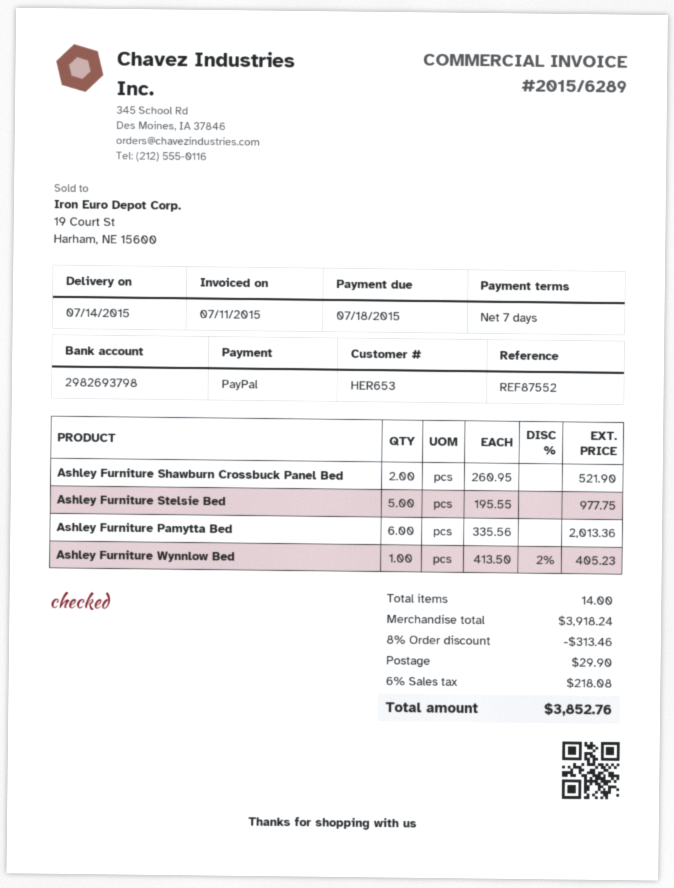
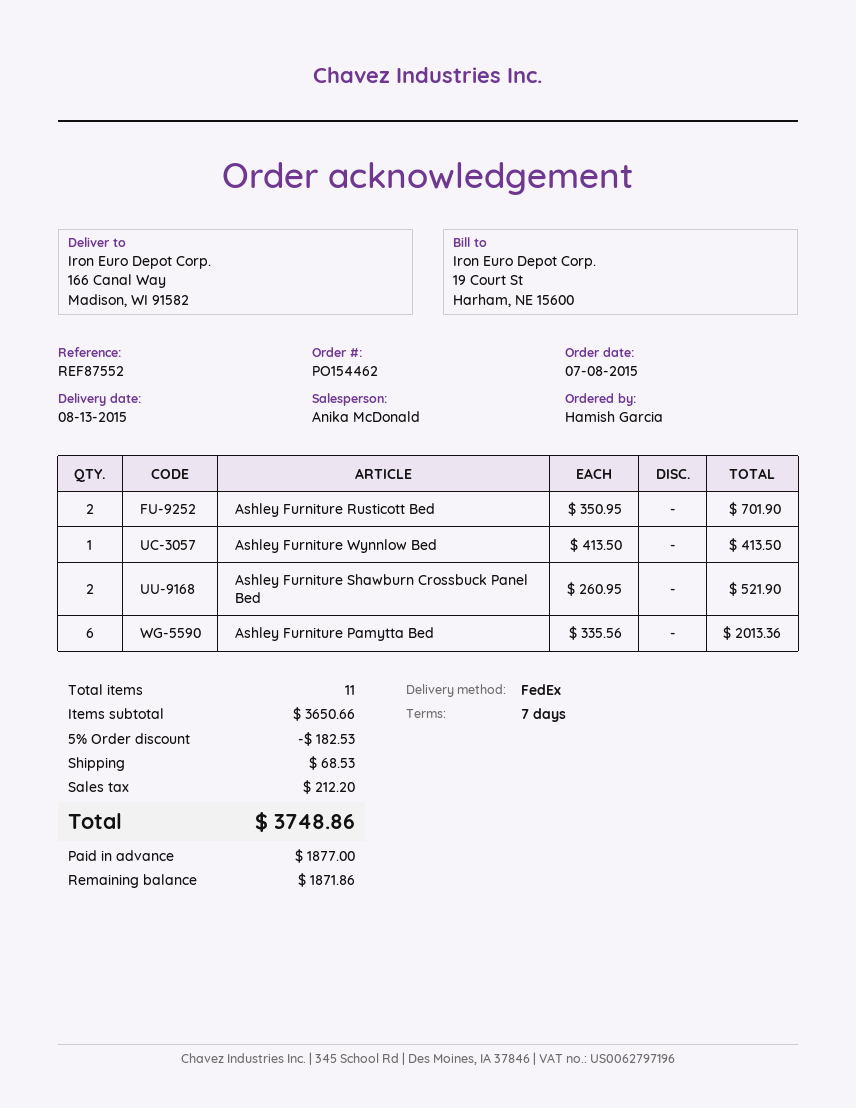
delivery date: 2015-07-14 -> 2015-08-13
Ashley Furniture Stelsie Bed: 5 x 195.55 = 977.75 -> none
Ashley Furniture Wynnlow Bed: 1 x 413.50 - 2% = 405.23 -> 1 x 413.50 = 413.50
Ashley Furniture Rusticott Bed: none -> 2 x 350.95 = 701.90
total quantity: 14 -> 11
subtotal: 3918.24 -> 3650.66
discount: 8% = 313.46 -> 5% = 182.53
shipping: 29.90 -> 68.53
tax: 218.08 -> 212.20
total: 3852.76 -> 3748.86

